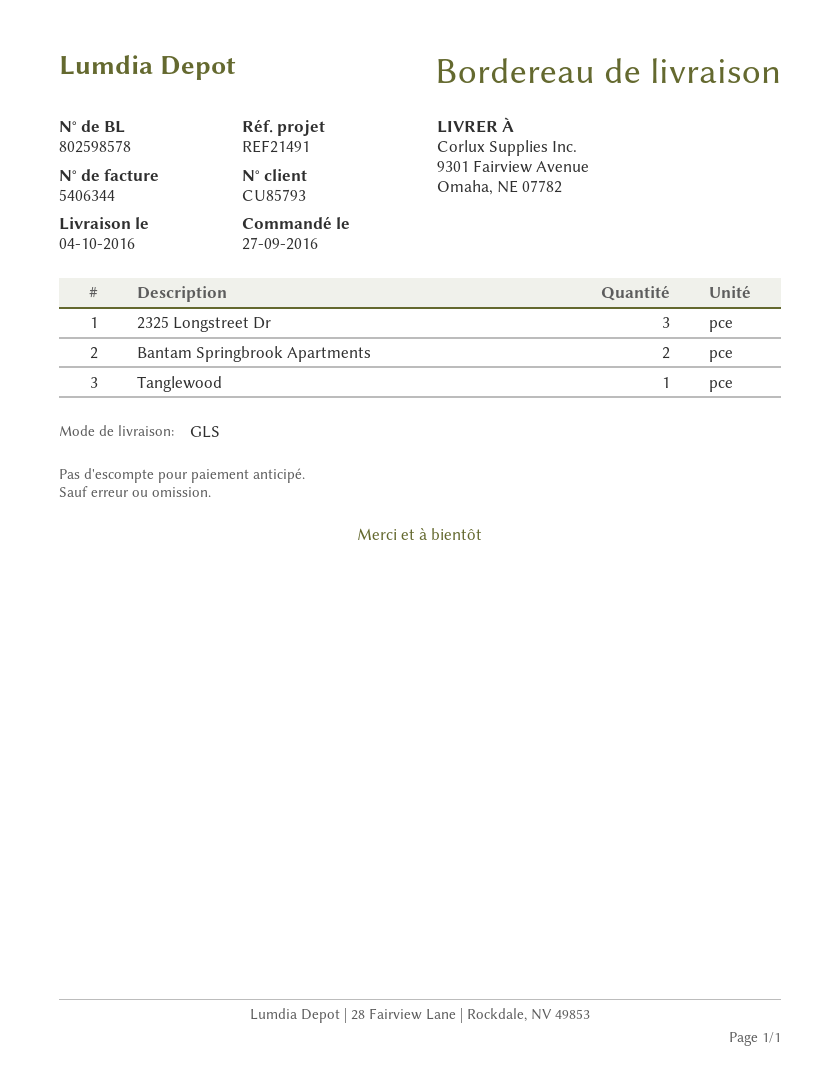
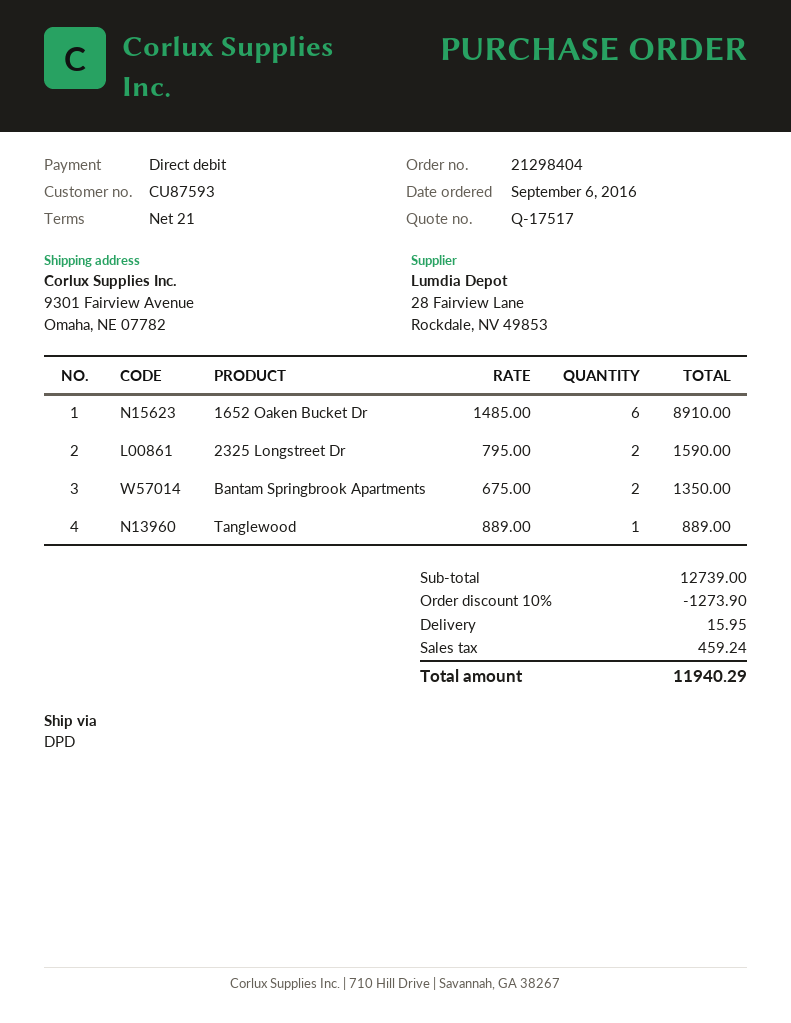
order date: 2016-09-27 -> 2016-09-06
customer number: CU85793 -> CU87593
shipping method: GLS -> DPD
2325 Longstreet Dr: 3 -> 2
1652 Oaken Bucket Dr: none -> 6

